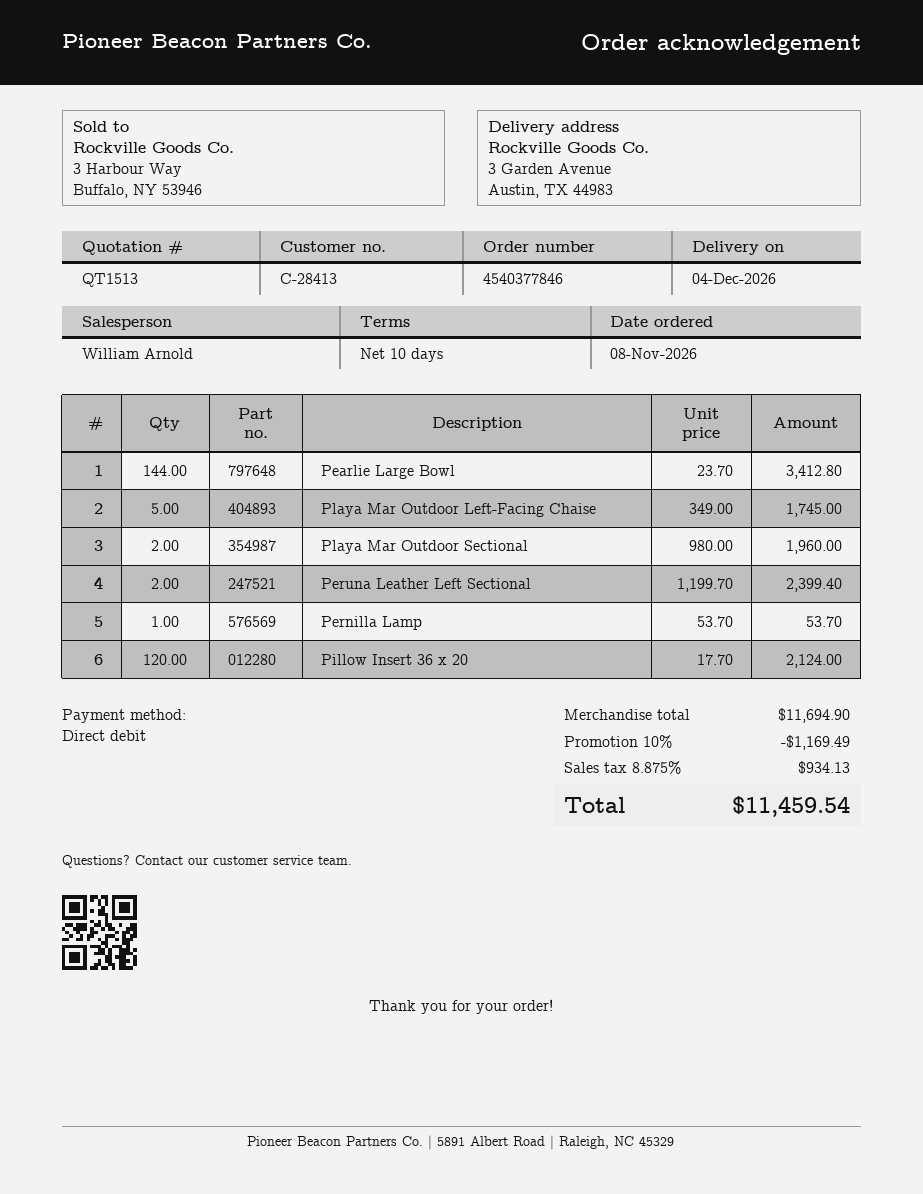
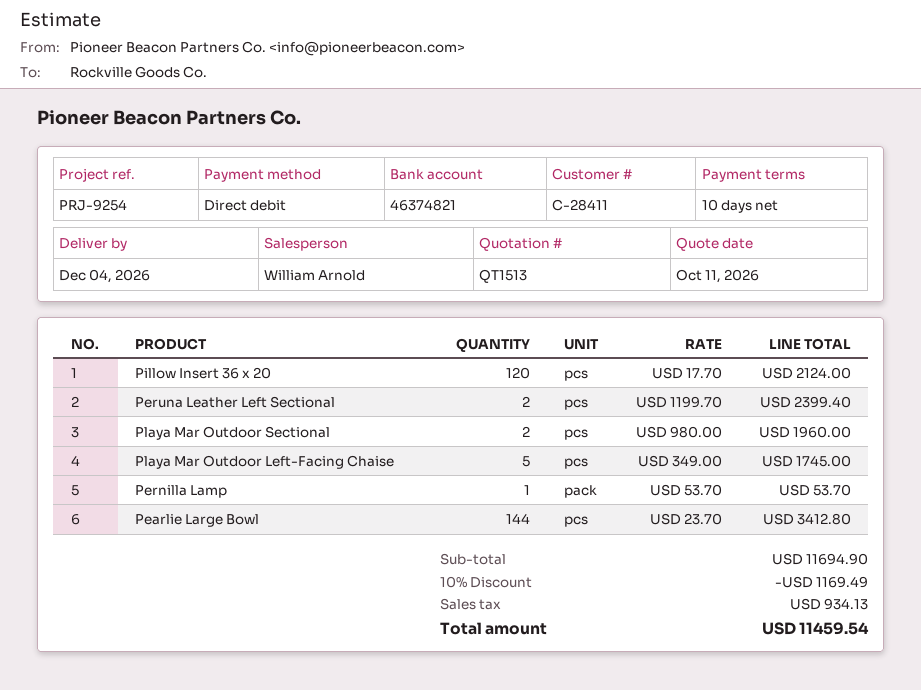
customer number: C-28413 -> C-28411

